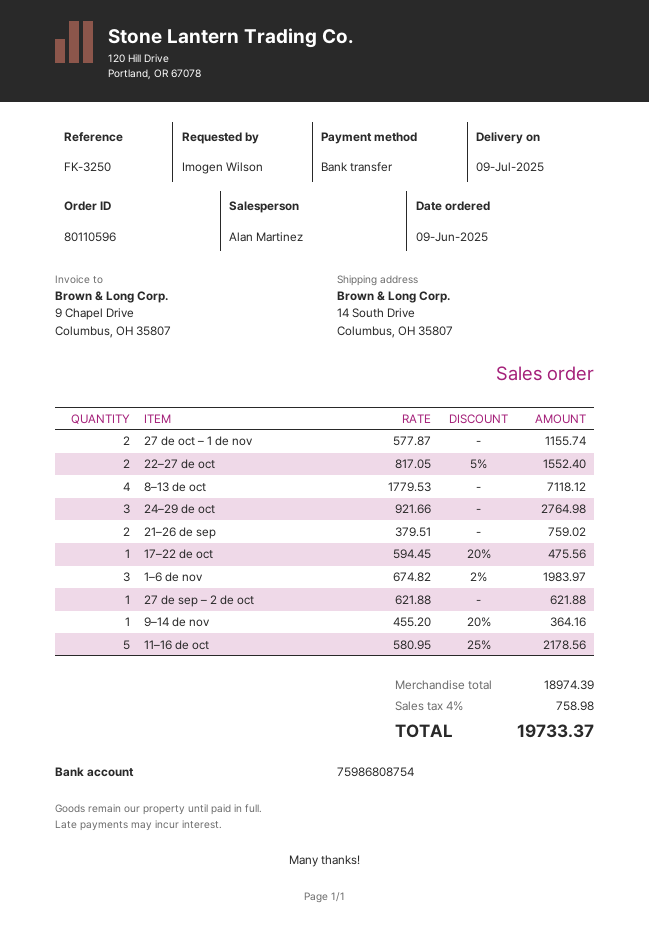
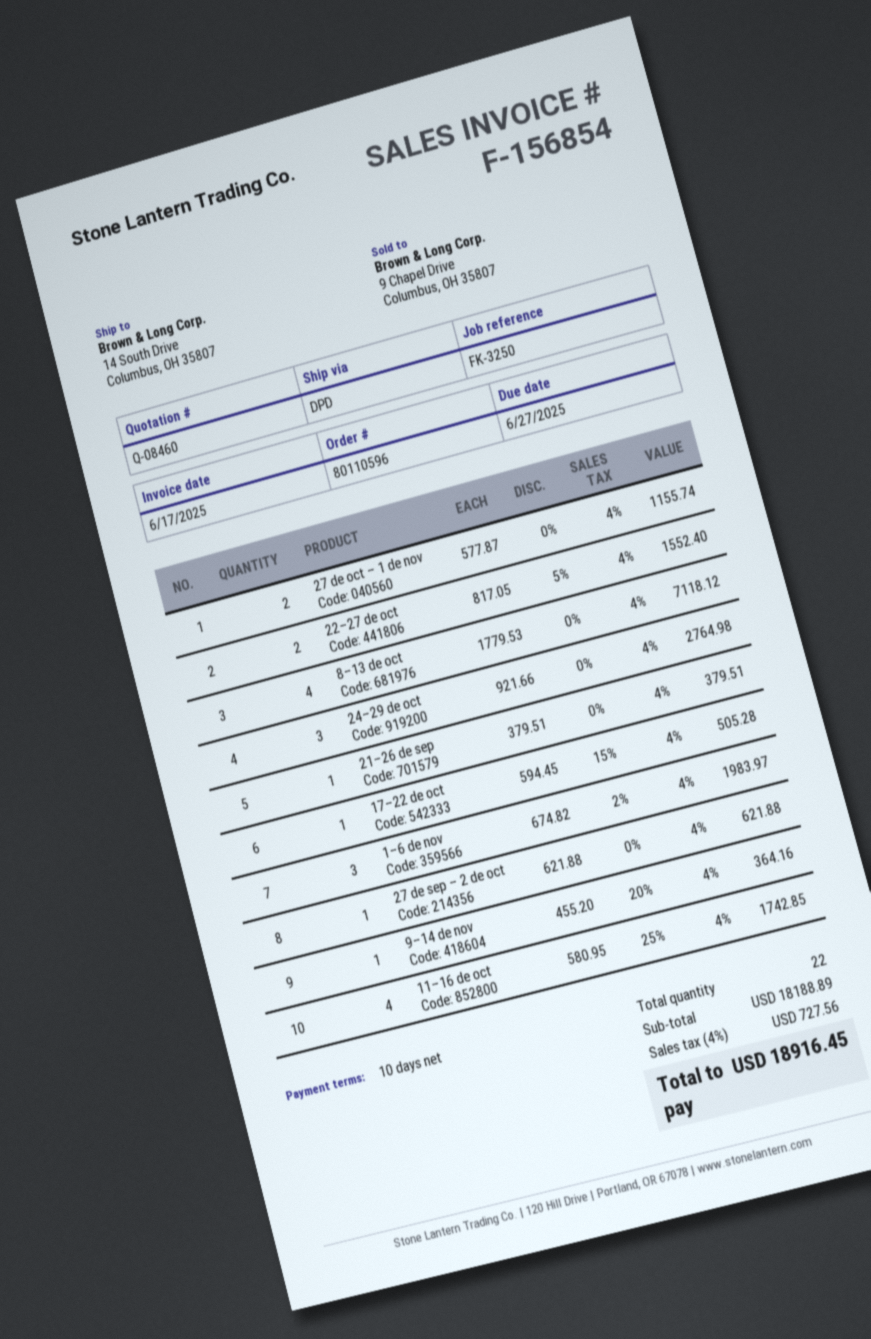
21–26 de sep: 2 x 379.51 = 759.02 -> 1 x 379.51 = 379.51
17–22 de oct: 1 x 594.45 - 20% = 475.56 -> 1 x 594.45 - 15% = 505.28
11–16 de oct: 5 x 580.95 - 25% = 2178.56 -> 4 x 580.95 - 25% = 1742.85
subtotal: 18974.39 -> 18188.89
tax: 4% = 758.98 -> 4% = 727.56
total: 19733.37 -> 18916.45

